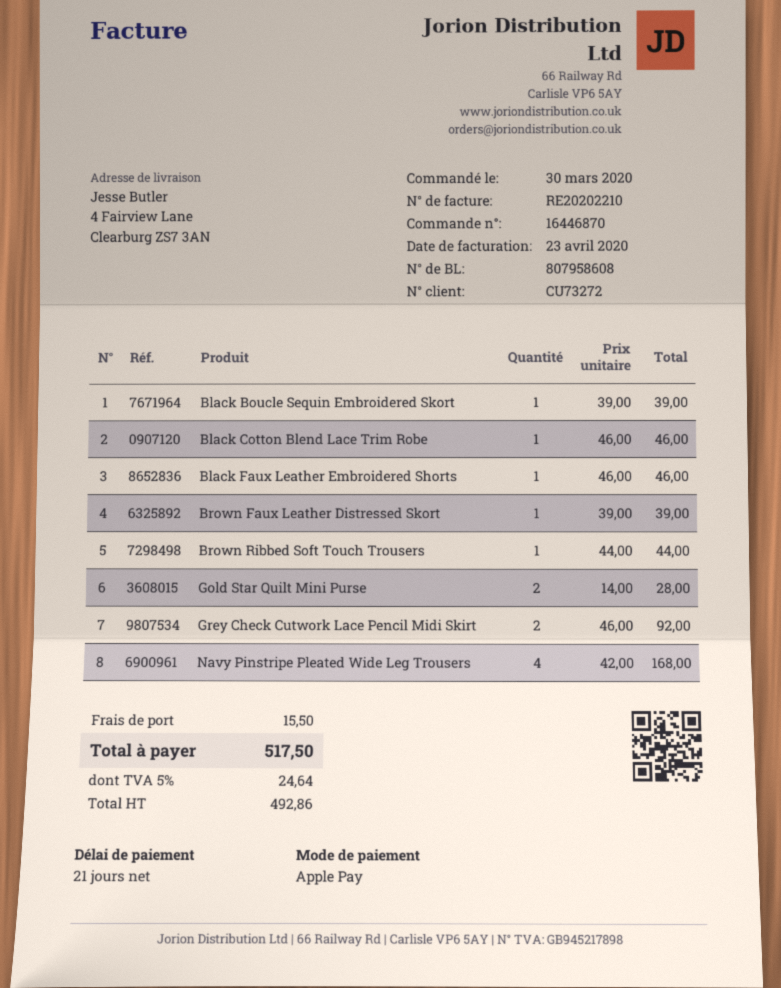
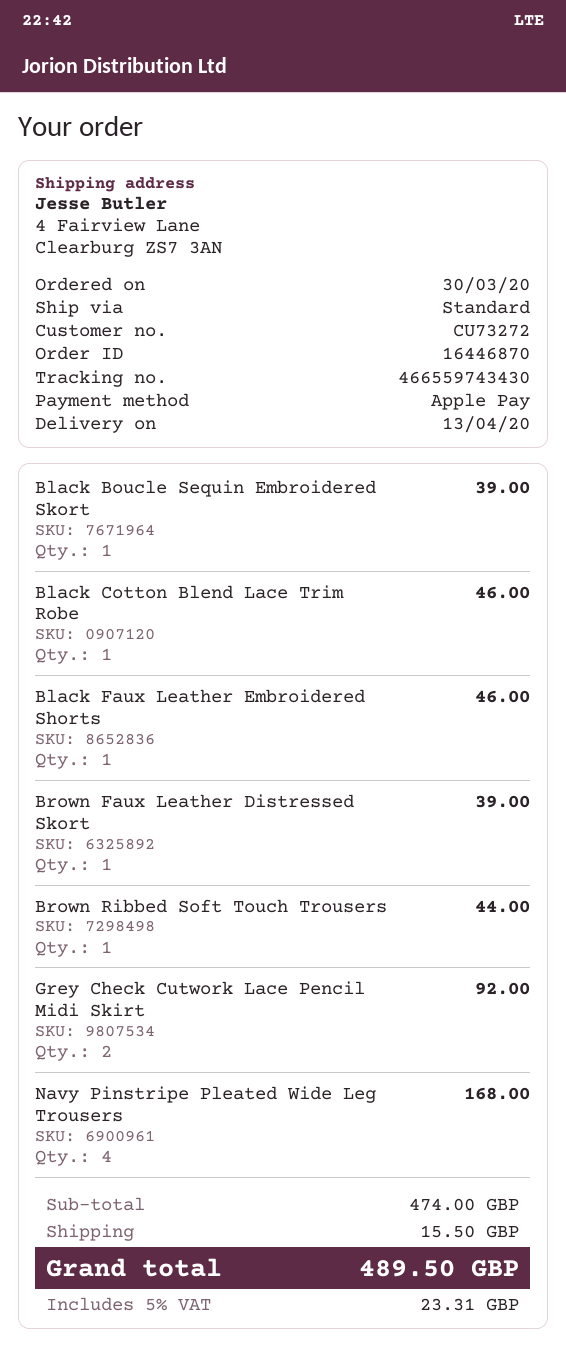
Gold Star Quilt Mini Purse: 2 for 28.00 -> none
tax: 5% = 24.64 -> 5% = 23.31
total: 517.50 -> 489.50

